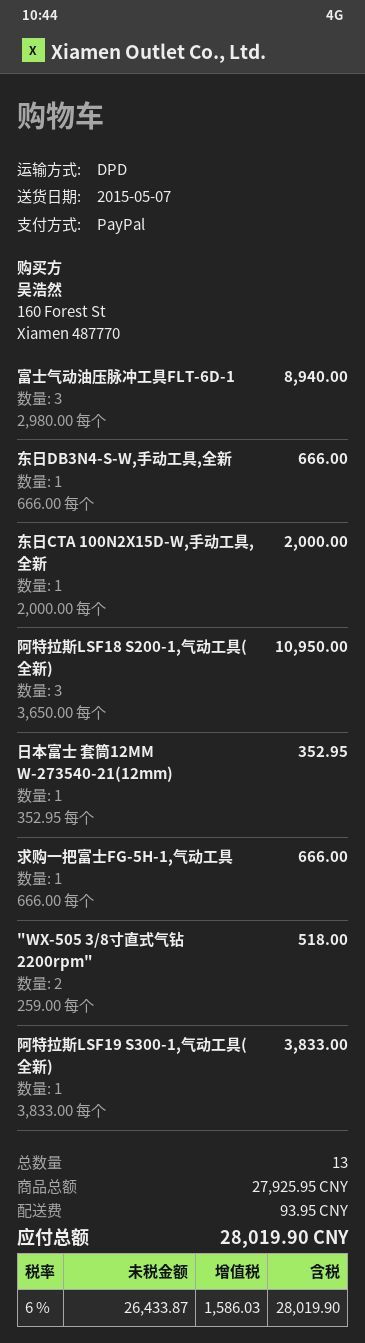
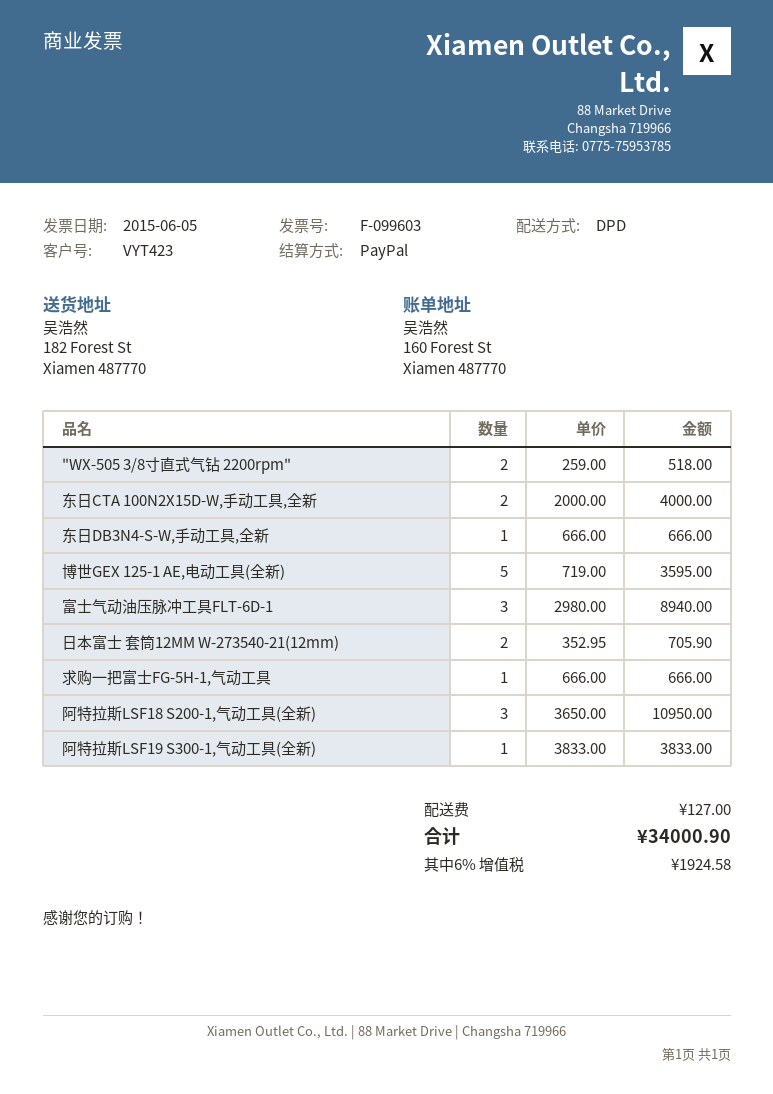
东日CTA 100N2X15D-W,手动工具,全新: 1 x 2000.00 = 2000.00 -> 2 x 2000.00 = 4000.00
日本富士 套筒12MM W-273540-21(12mm): 1 x 352.95 = 352.95 -> 2 x 352.95 = 705.90
博世GEX 125-1 AE,电动工具(全新): none -> 5 x 719.00 = 3595.00
shipping: 93.95 -> 127.00
tax: 6% = 1586.03 -> 6% = 1924.58
total: 28019.90 -> 34000.90

